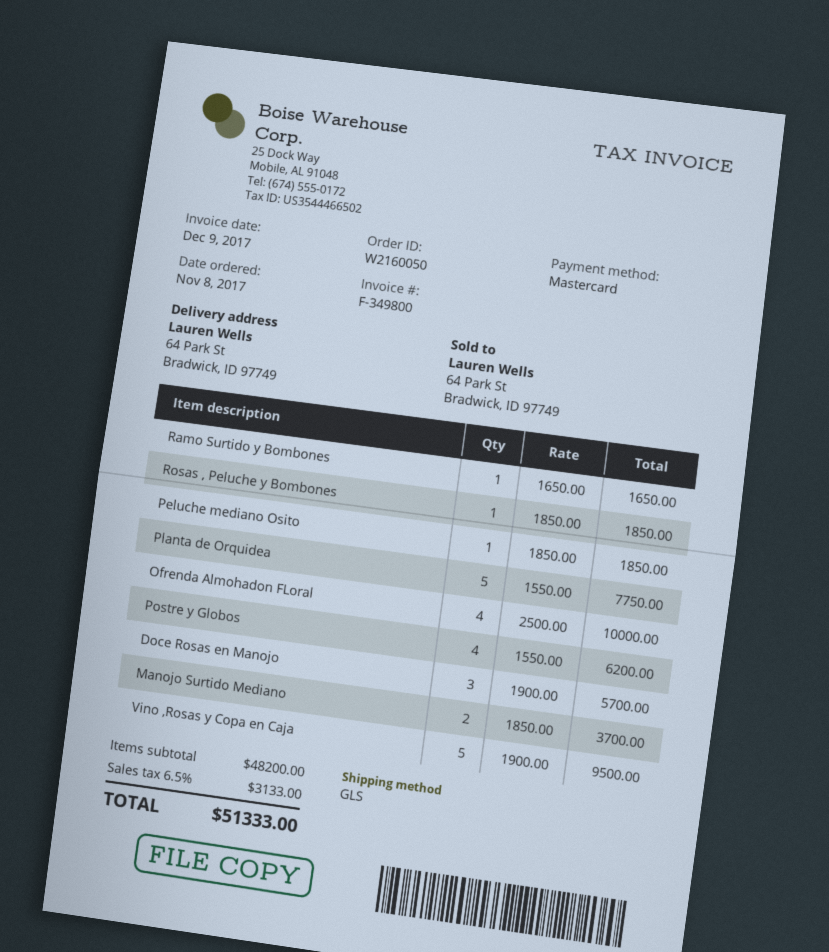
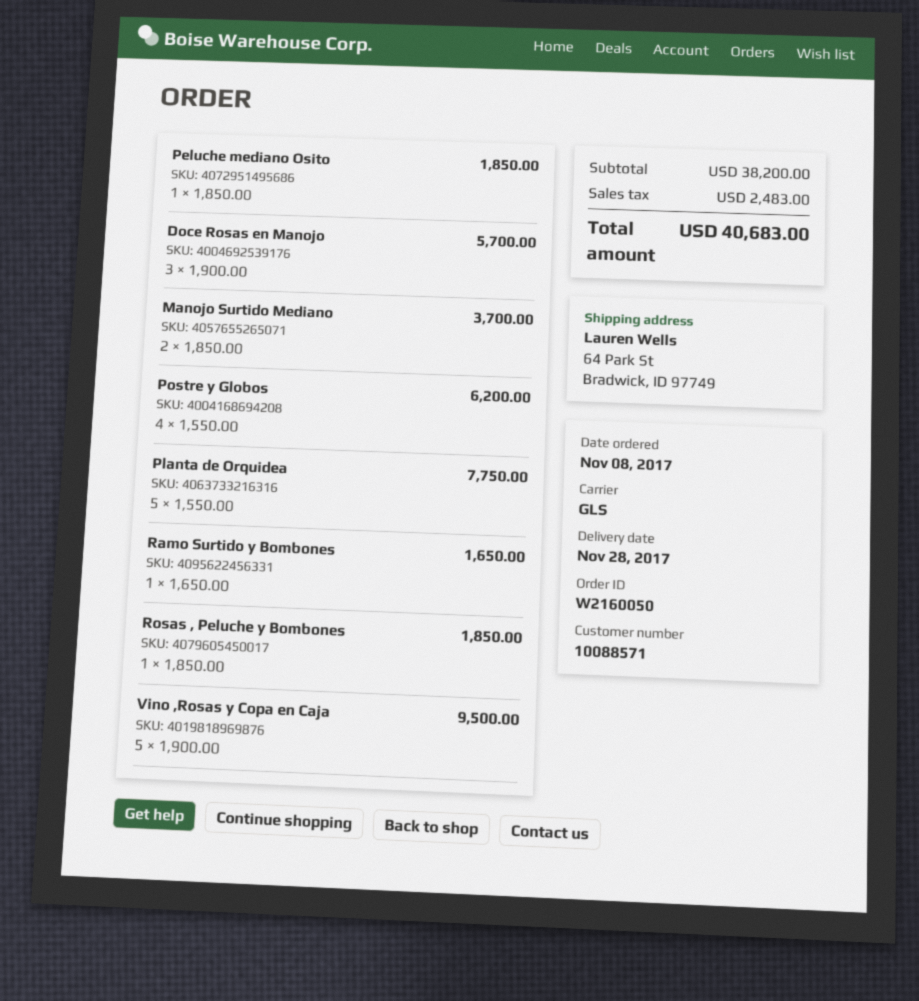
Ofrenda Almohadon FLoral: 4 x 2500.00 = 10000.00 -> none
subtotal: 48200.00 -> 38200.00
tax: 3133.00 -> 2483.00
total: 51333.00 -> 40683.00

